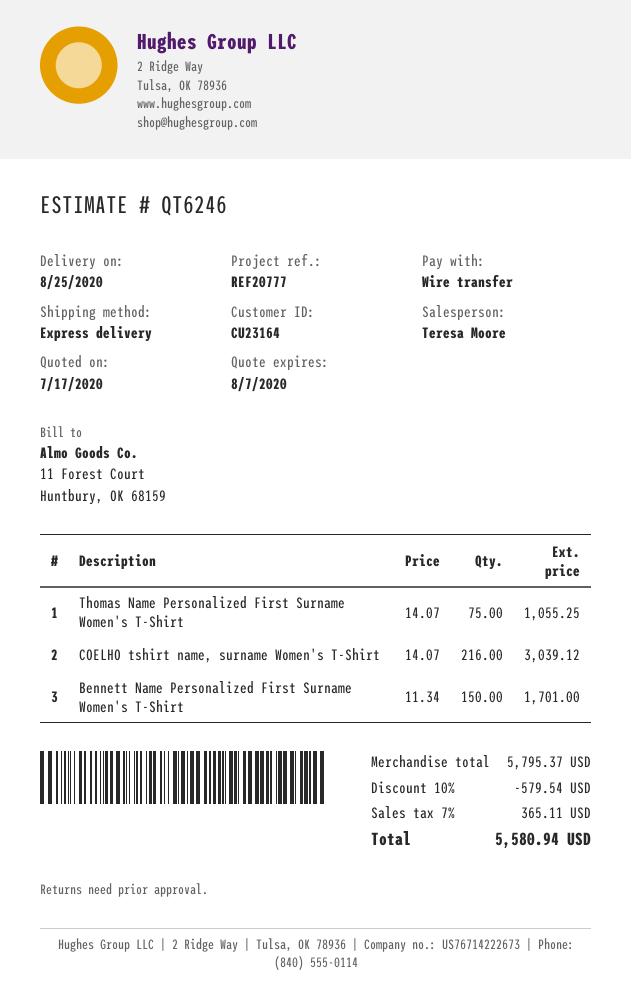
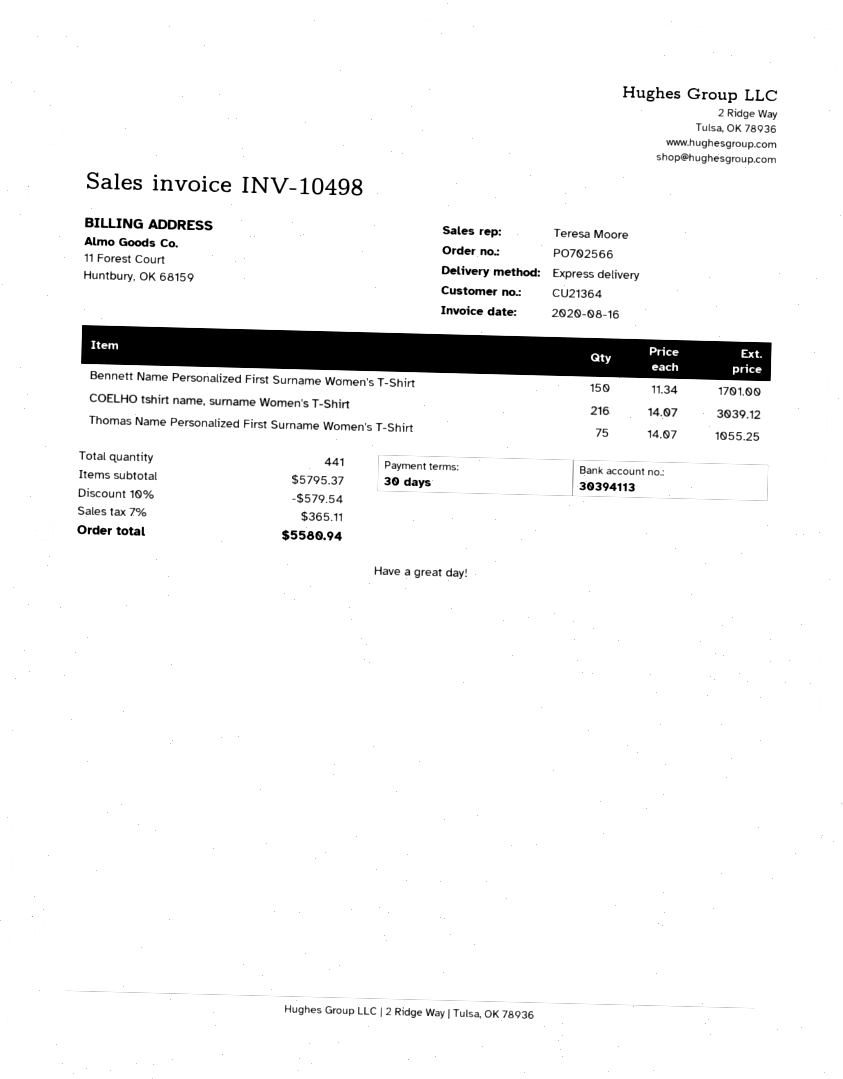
customer number: CU23164 -> CU21364

